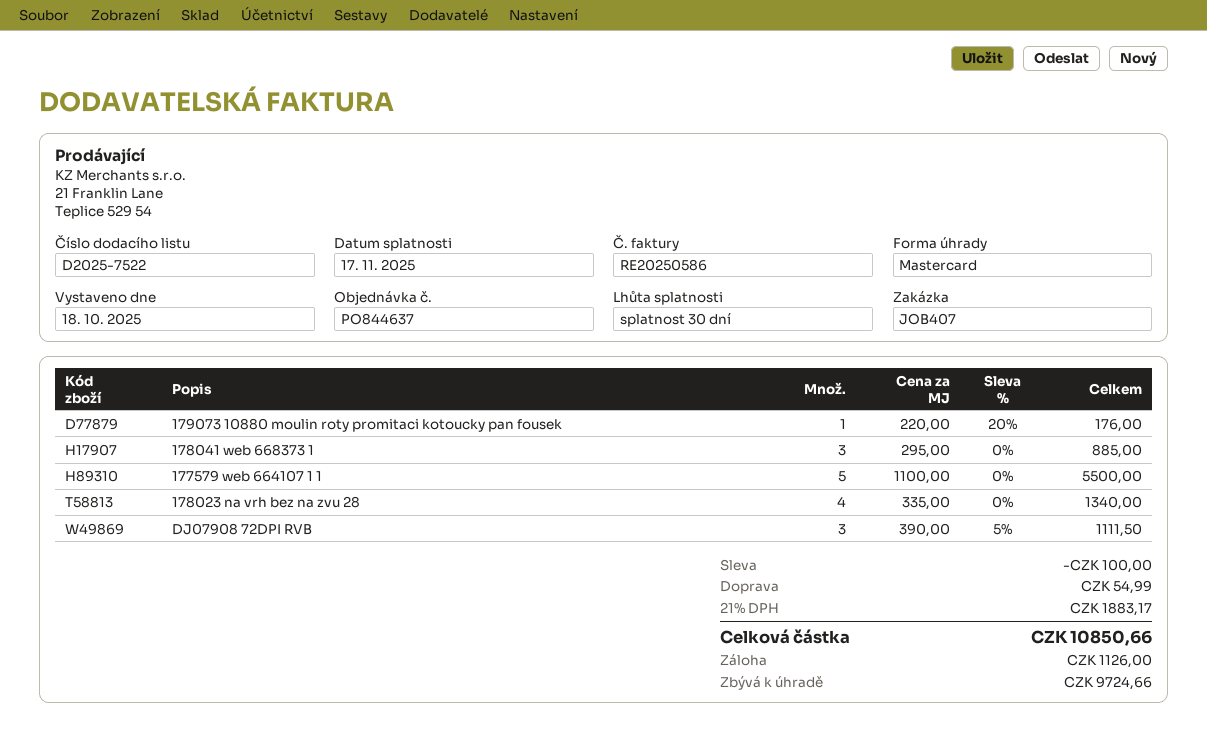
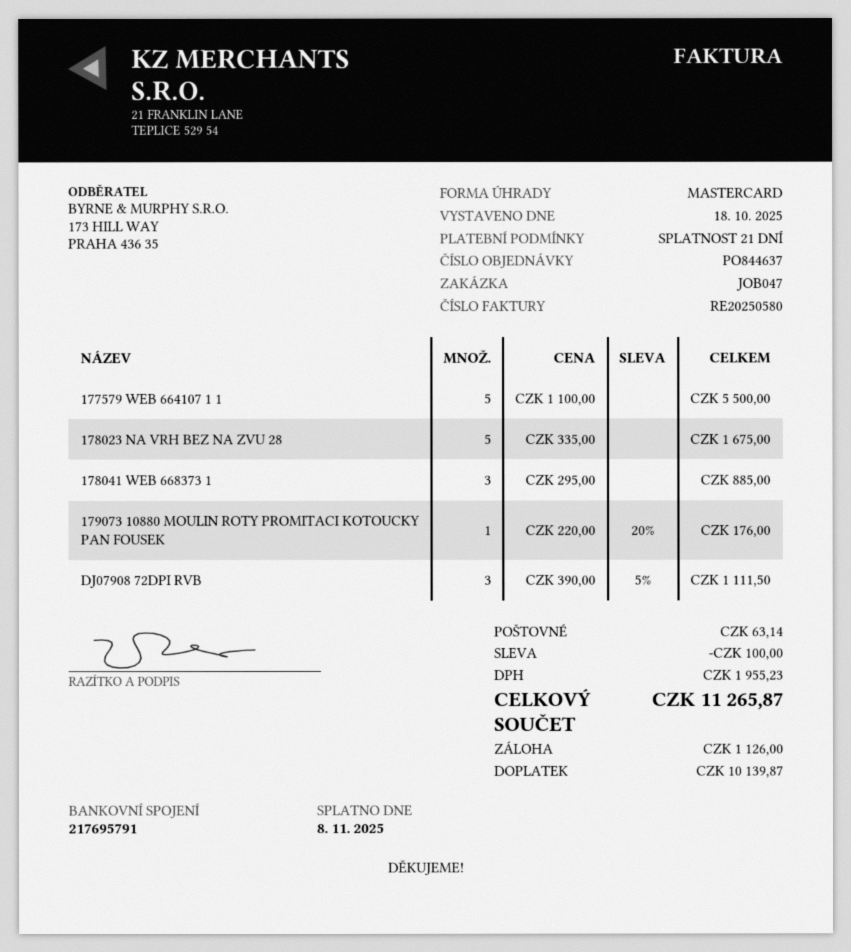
invoice number: RE20250586 -> RE20250580
payment terms: 30 days -> 21 days
due date: 2025-11-17 -> 2025-11-08
reference: JOB407 -> JOB047
178023 na vrh bez na zvu 28: 4 x 335.00 = 1340.00 -> 5 x 335.00 = 1675.00
shipping: 54.99 -> 63.14
tax: 1883.17 -> 1955.23
total: 10850.66 -> 11265.87
balance: 9724.66 -> 10139.87

